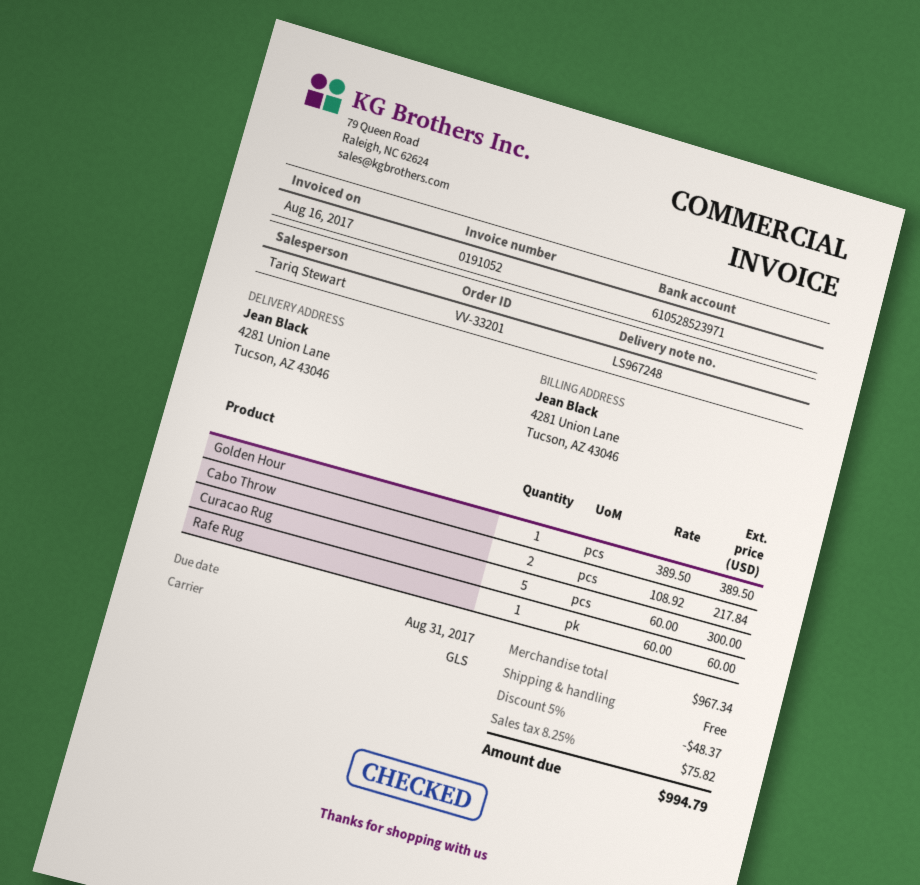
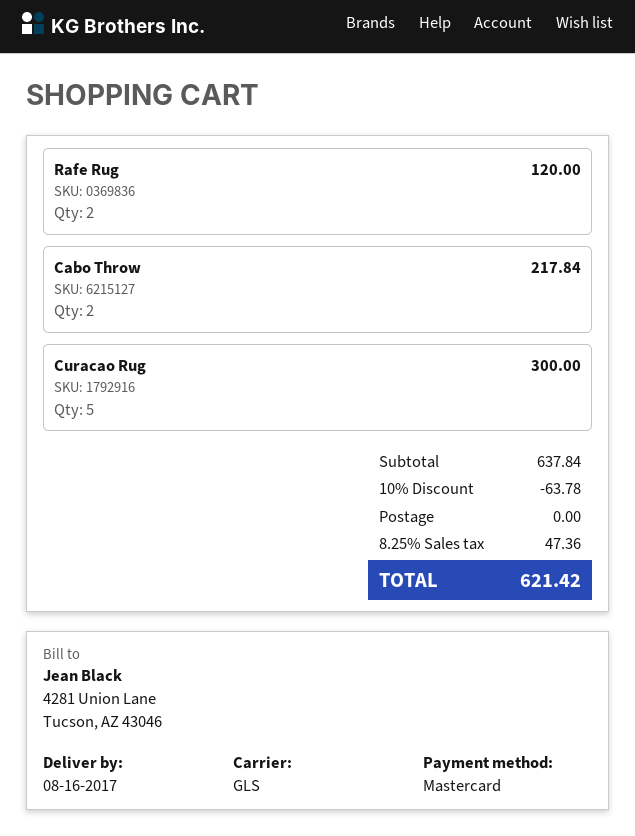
Golden Hour: 1 for 389.50 -> none
Rafe Rug: 1 for 60.00 -> 2 for 120.00
subtotal: 967.34 -> 637.84
discount: 5% = 48.37 -> 10% = 63.78
tax: 8.25% = 75.82 -> 8.25% = 47.36
total: 994.79 -> 621.42

